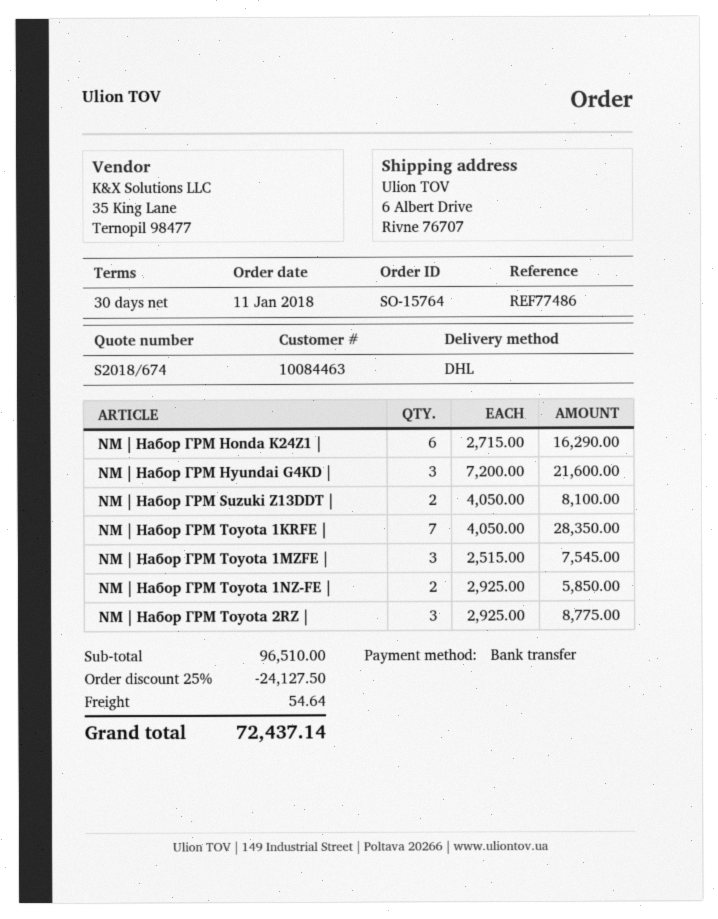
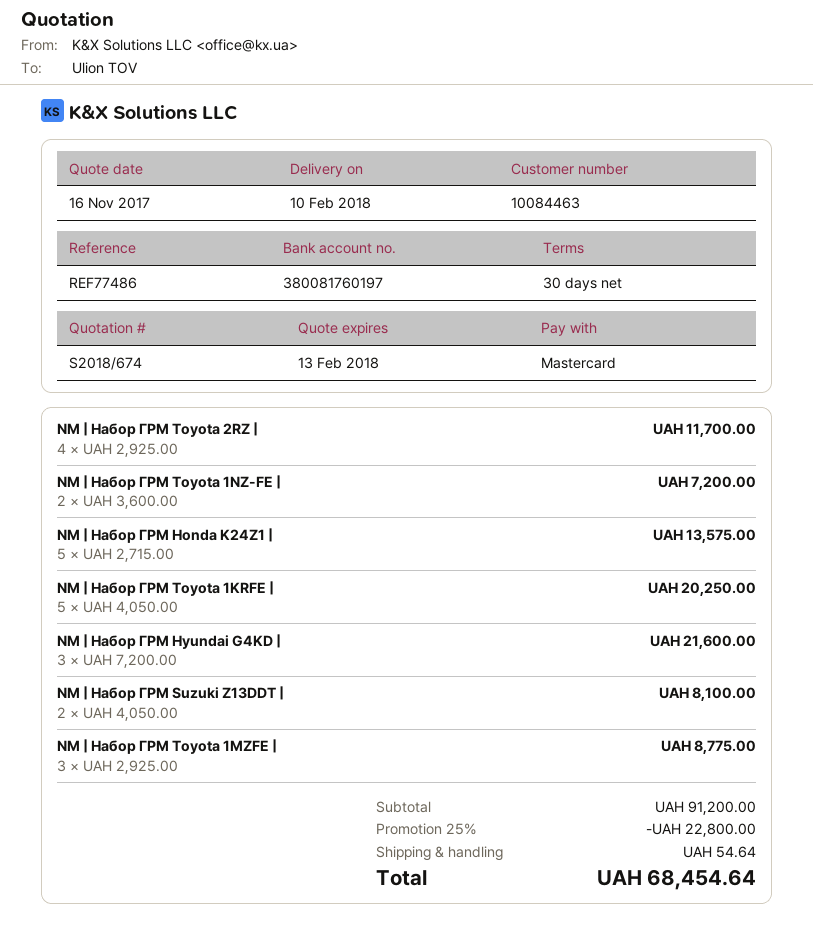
payment method: bank transfer -> Mastercard
NM | Набор ГРМ Honda K24Z1 |: 6 x 2715.00 = 16290.00 -> 5 x 2715.00 = 13575.00
NM | Набор ГРМ Toyota 1KRFE |: 7 x 4050.00 = 28350.00 -> 5 x 4050.00 = 20250.00
NM | Набор ГРМ Toyota 1MZFE |: 3 x 2515.00 = 7545.00 -> 3 x 2925.00 = 8775.00
NM | Набор ГРМ Toyota 1NZ-FE |: 2 x 2925.00 = 5850.00 -> 2 x 3600.00 = 7200.00
NM | Набор ГРМ Toyota 2RZ |: 3 x 2925.00 = 8775.00 -> 4 x 2925.00 = 11700.00
subtotal: 96510.00 -> 91200.00
discount: 25% = 24127.50 -> 25% = 22800.00
total: 72437.14 -> 68454.64

